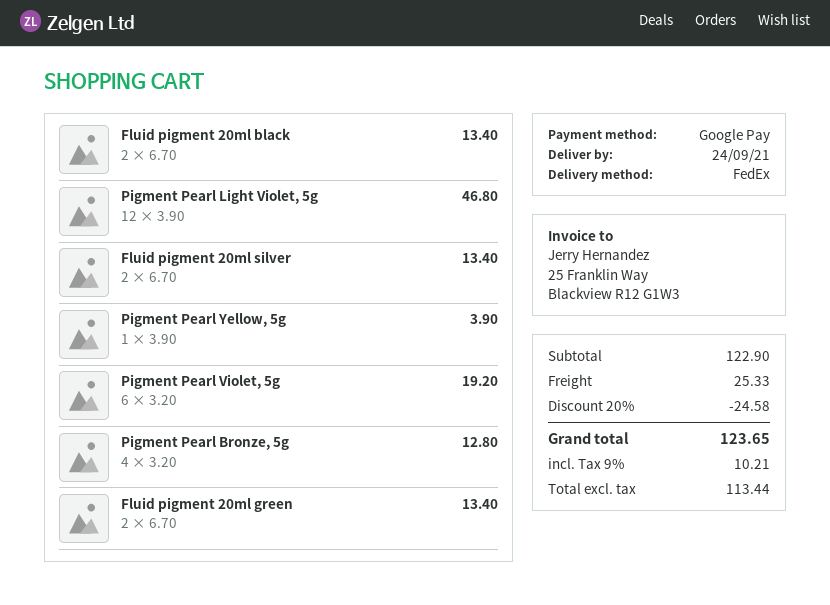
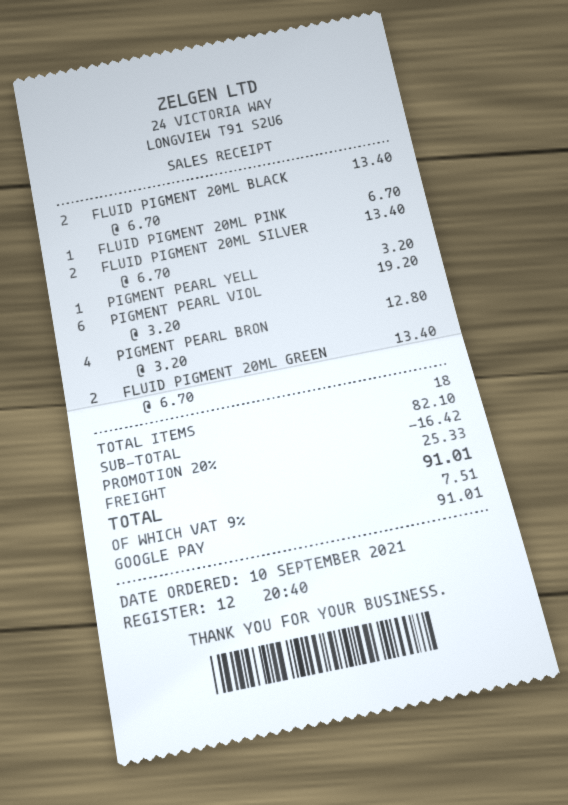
Pigment Pearl Light Violet, 5g: 12 x 3.90 = 46.80 -> none
Pigment Pearl Yellow, 5g: 1 x 3.90 = 3.90 -> 1 x 3.20 = 3.20
FLUID PIGMENT 20ML PINK: none -> 1 x 6.70 = 6.70
subtotal: 122.90 -> 82.10
discount: 20% = 24.58 -> 20% = 16.42
tax: 9% = 10.21 -> 9% = 7.51
total: 123.65 -> 91.01

